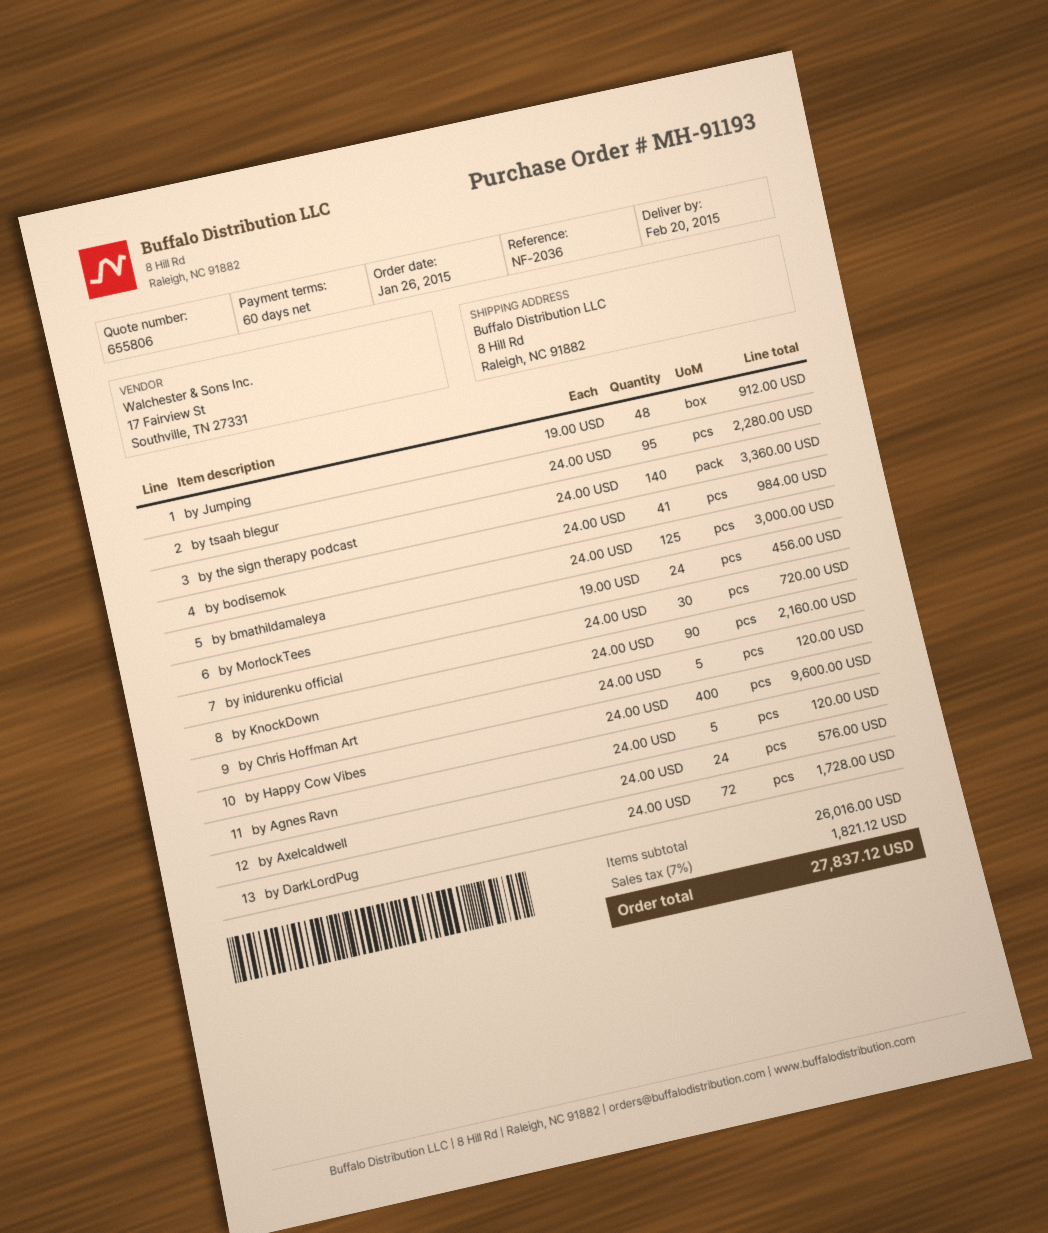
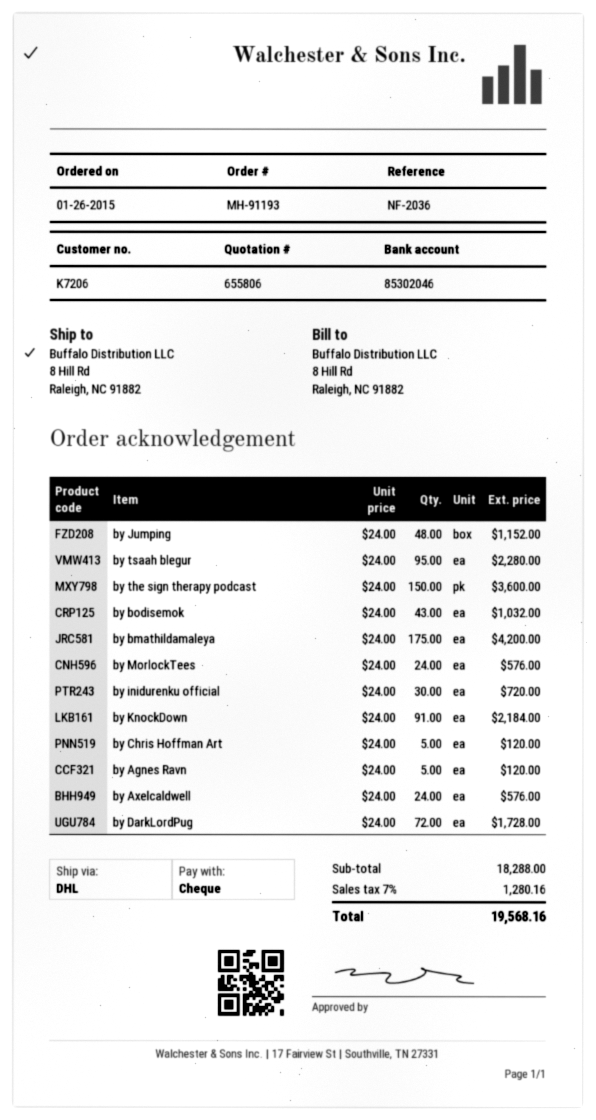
by Jumping: 48 x 19.00 = 912.00 -> 48 x 24.00 = 1152.00
by the sign therapy podcast: 140 x 24.00 = 3360.00 -> 150 x 24.00 = 3600.00
by bodisemok: 41 x 24.00 = 984.00 -> 43 x 24.00 = 1032.00
by bmathildamaleya: 125 x 24.00 = 3000.00 -> 175 x 24.00 = 4200.00
by MorlockTees: 24 x 19.00 = 456.00 -> 24 x 24.00 = 576.00
by KnockDown: 90 x 24.00 = 2160.00 -> 91 x 24.00 = 2184.00
by Happy Cow Vibes: 400 x 24.00 = 9600.00 -> none
subtotal: 26016.00 -> 18288.00
tax: 7% = 1821.12 -> 7% = 1280.16
total: 27837.12 -> 19568.16

